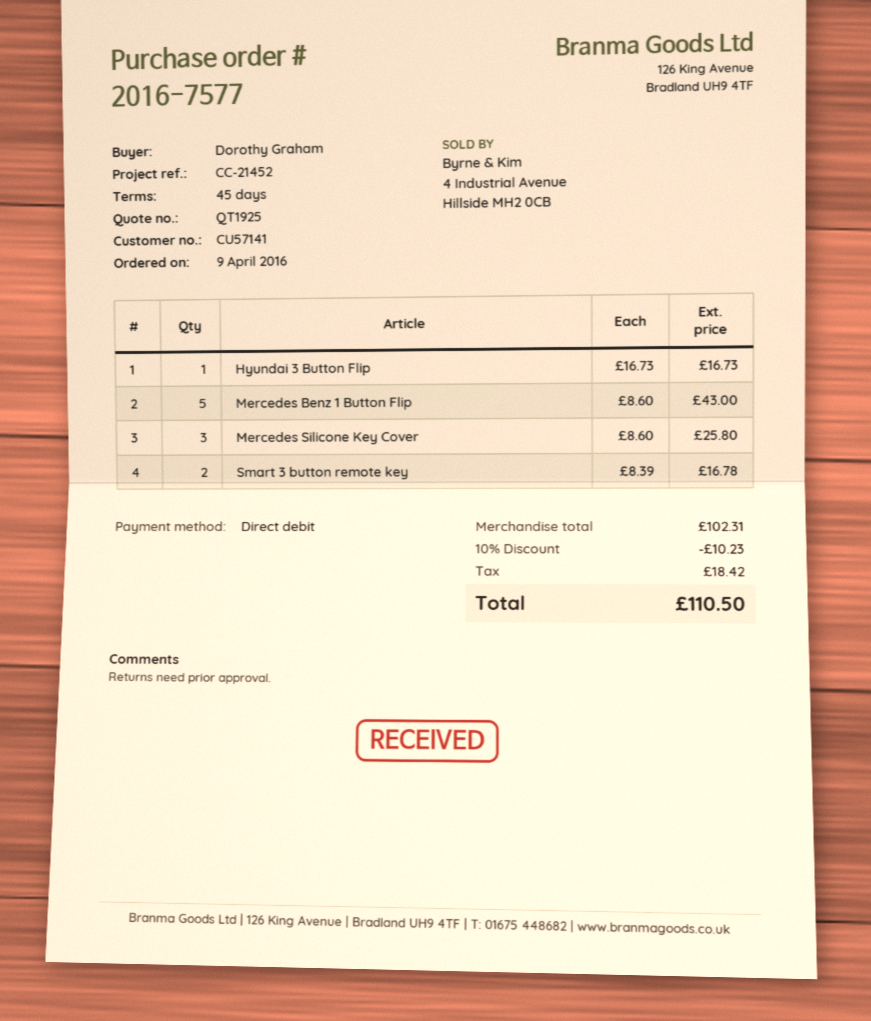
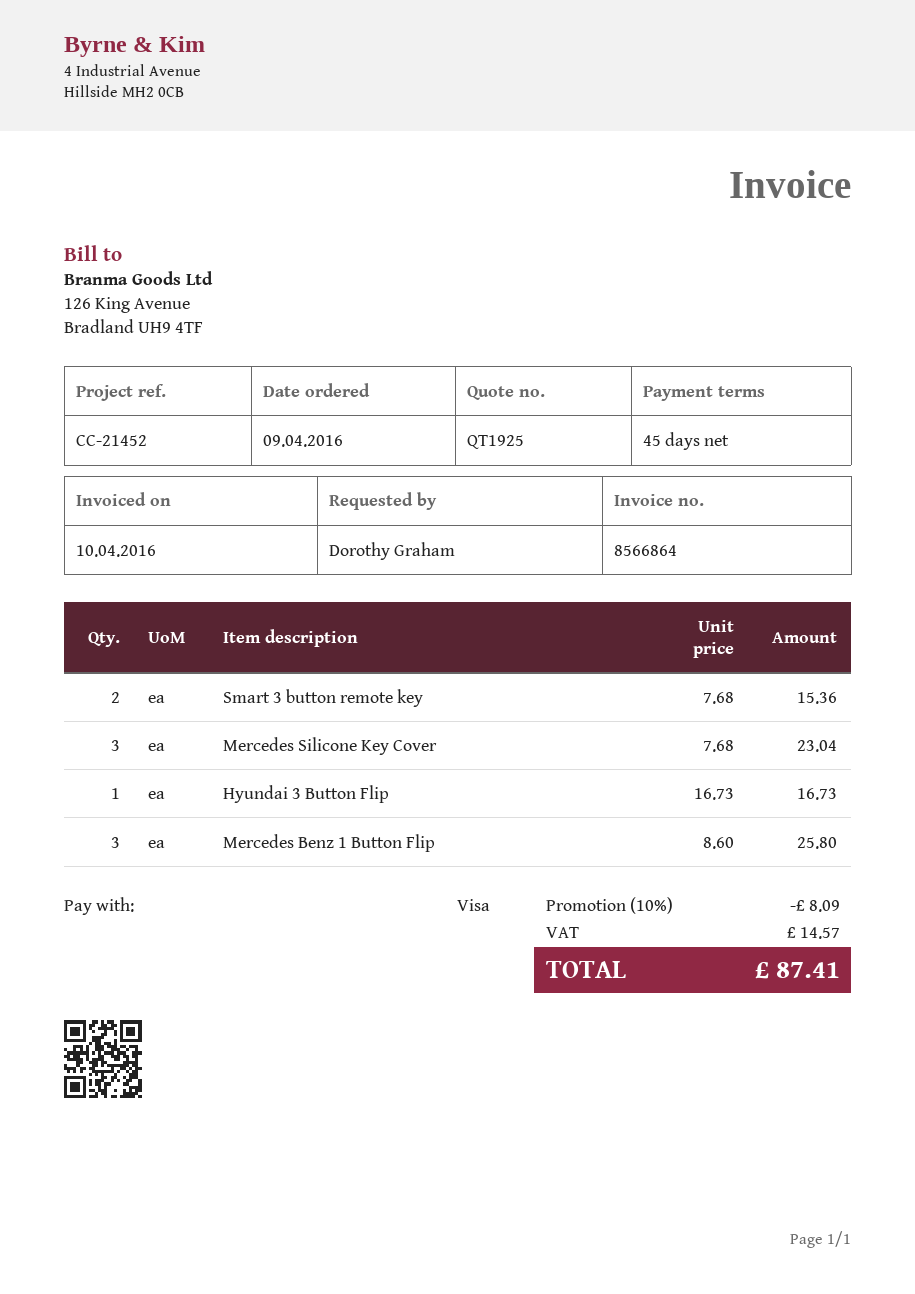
payment method: direct debit -> Visa
Mercedes Benz 1 Button Flip: 5 x 8.60 = 43.00 -> 3 x 8.60 = 25.80
Mercedes Silicone Key Cover: 3 x 8.60 = 25.80 -> 3 x 7.68 = 23.04
Smart 3 button remote key: 2 x 8.39 = 16.78 -> 2 x 7.68 = 15.36
discount: 10% = 10.23 -> 10% = 8.09
tax: 18.42 -> 14.57
total: 110.50 -> 87.41

